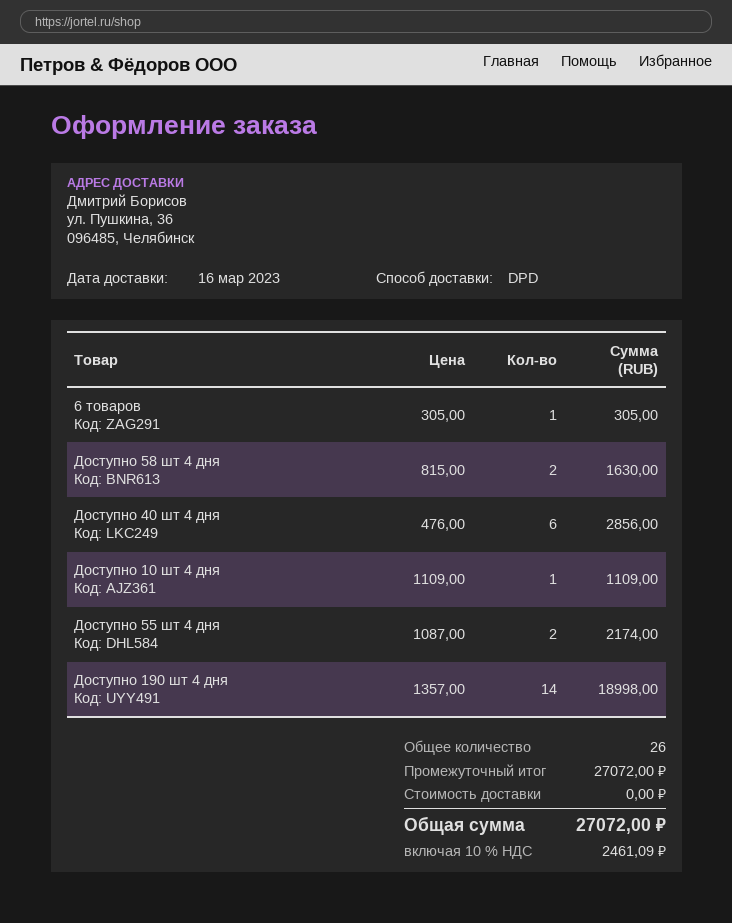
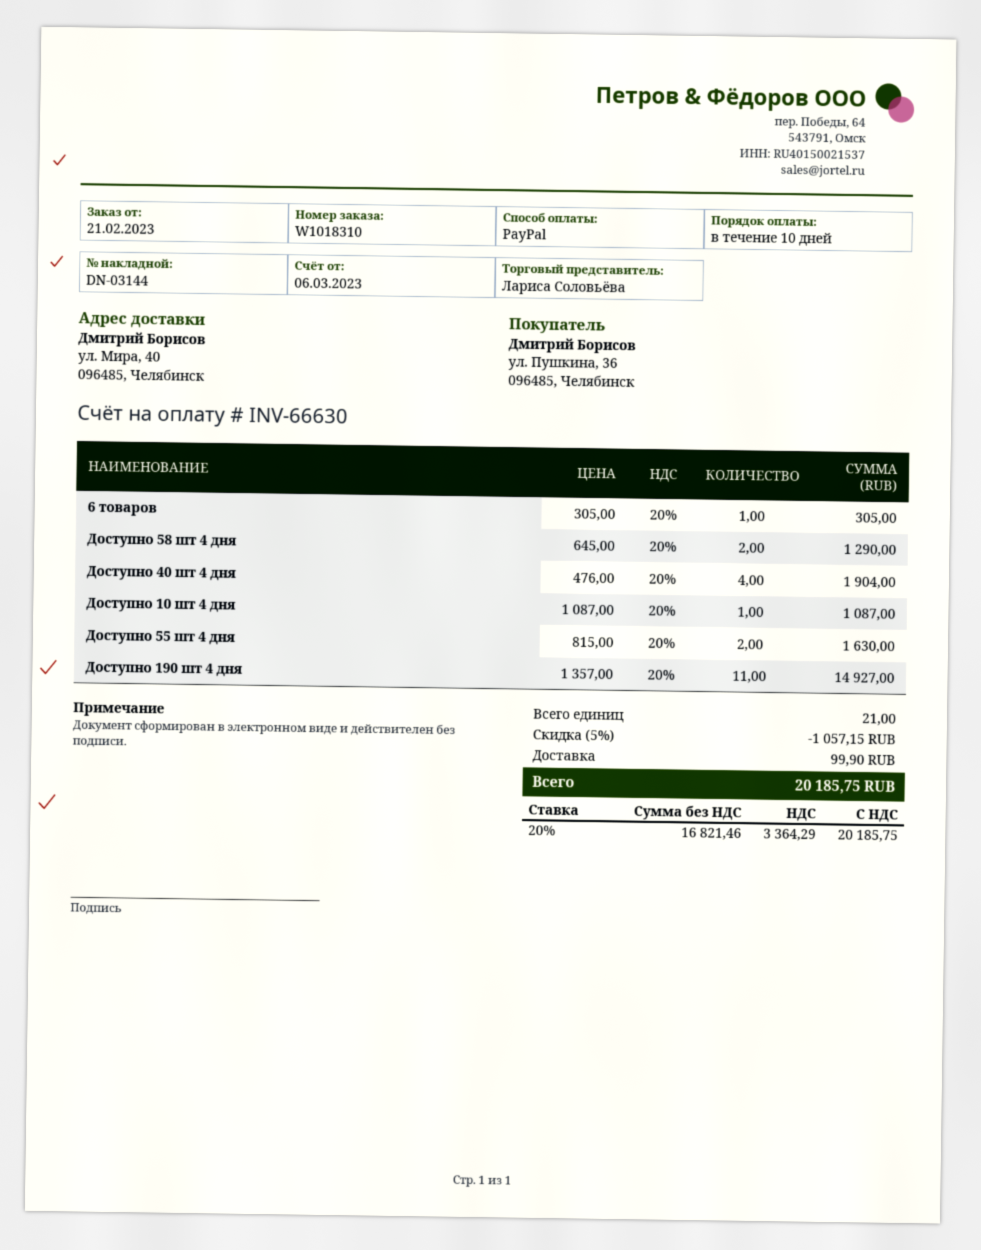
ship to: ул. Пушкина, 36, 096485, Челябинск -> ул. Мира, 40, 096485, Челябинск
Доступно 58 шт 4 дня: 2 x 815.00 = 1630.00 -> 2 x 645.00 = 1290.00
Доступно 40 шт 4 дня: 6 x 476.00 = 2856.00 -> 4 x 476.00 = 1904.00
Доступно 10 шт 4 дня: 1 x 1109.00 = 1109.00 -> 1 x 1087.00 = 1087.00
Доступно 55 шт 4 дня: 2 x 1087.00 = 2174.00 -> 2 x 815.00 = 1630.00
Доступно 190 шт 4 дня: 14 x 1357.00 = 18998.00 -> 11 x 1357.00 = 14927.00
total quantity: 26 -> 21
discount: none -> 5% = 1057.15
shipping: 0.00 -> 99.90
tax: 10% = 2461.09 -> 20% = 3364.29
total: 27072.00 -> 20185.75

